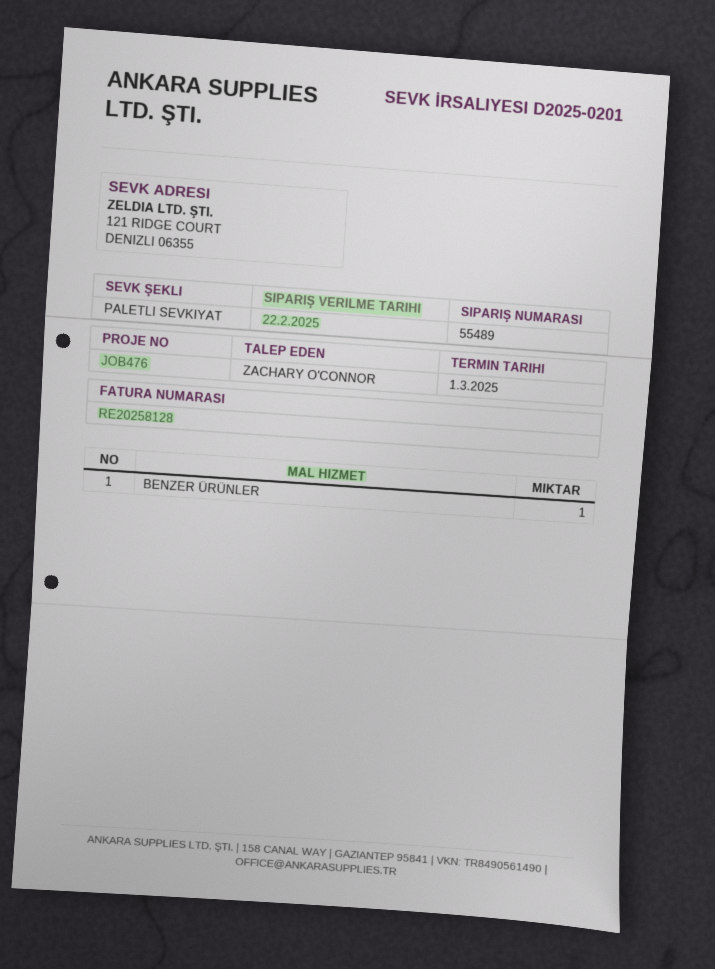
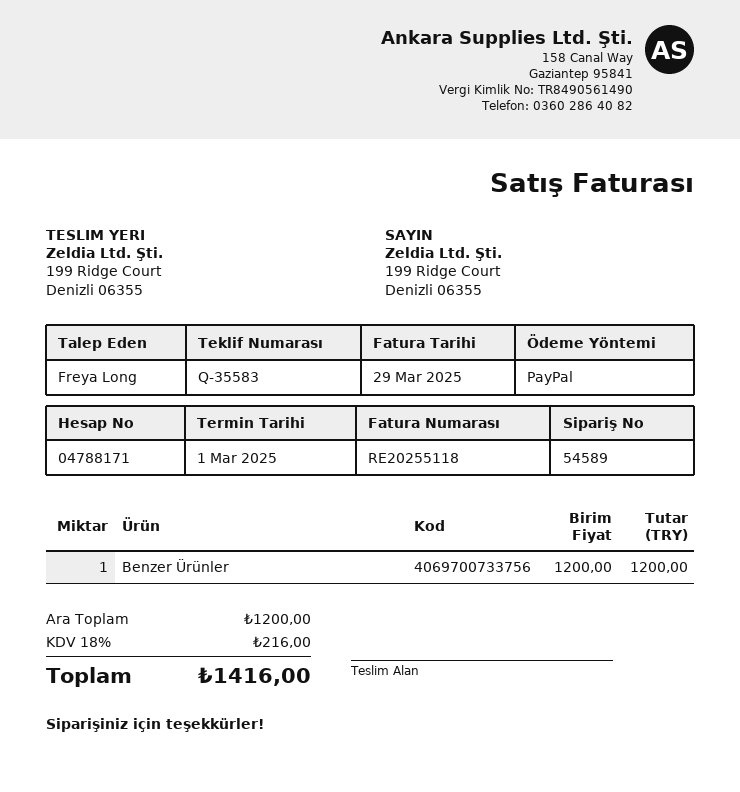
order number: 55489 -> 54589
invoice number: RE20258128 -> RE20255118
ordered by: ZACHARY O'CONNOR -> Freya Long
ship to: 121 RIDGE COURT, DENIZLI 06355 -> 199 Ridge Court, Denizli 06355

